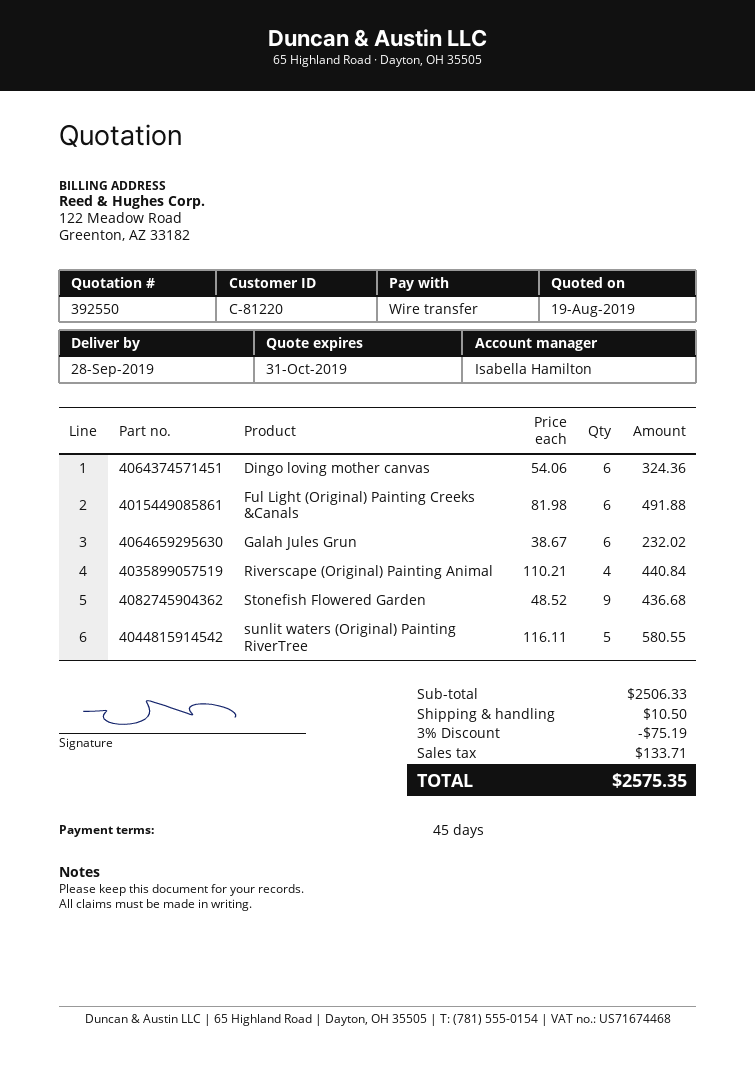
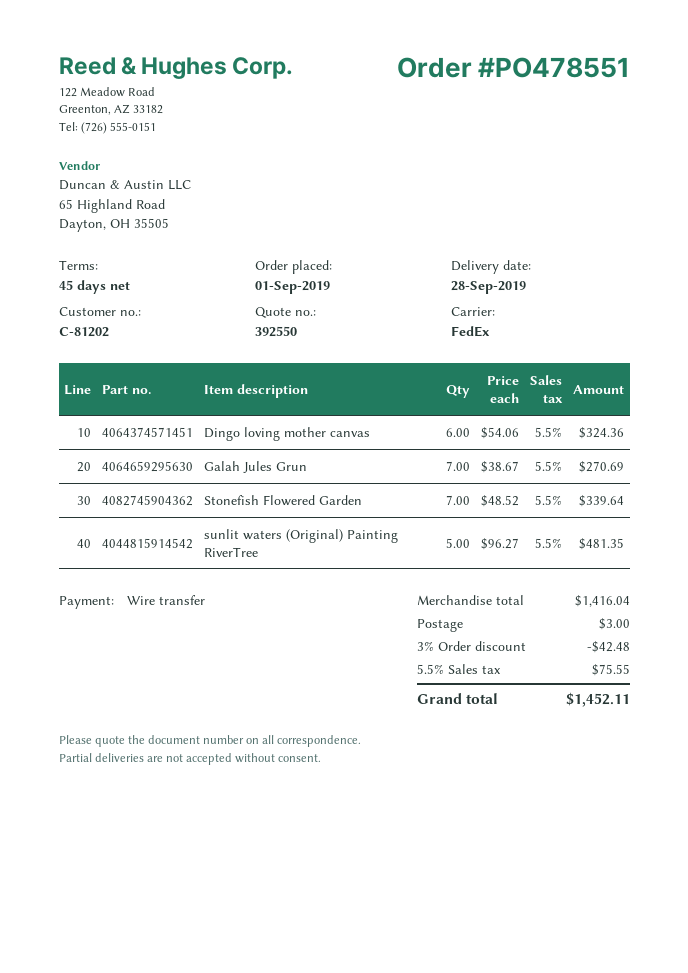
customer number: C-81220 -> C-81202
Ful Light (Original) Painting Creeks &Canals: 6 x 81.98 = 491.88 -> none
Galah Jules Grun: 6 x 38.67 = 232.02 -> 7 x 38.67 = 270.69
Riverscape (Original) Painting Animal: 4 x 110.21 = 440.84 -> none
Stonefish Flowered Garden: 9 x 48.52 = 436.68 -> 7 x 48.52 = 339.64
sunlit waters (Original) Painting RiverTree: 5 x 116.11 = 580.55 -> 5 x 96.27 = 481.35
subtotal: 2506.33 -> 1416.04
discount: 3% = 75.19 -> 3% = 42.48
shipping: 10.50 -> 3.00
tax: 133.71 -> 75.55
total: 2575.35 -> 1452.11

